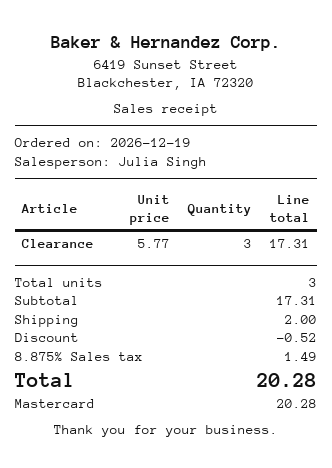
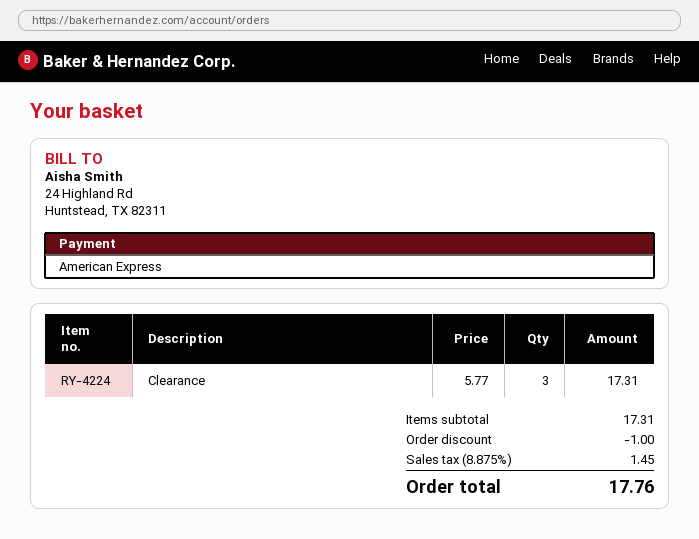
payment method: Mastercard -> American Express
discount: 0.52 -> 1.00
shipping: 2.00 -> none
tax: 8.875% = 1.49 -> 8.875% = 1.45
total: 20.28 -> 17.76

